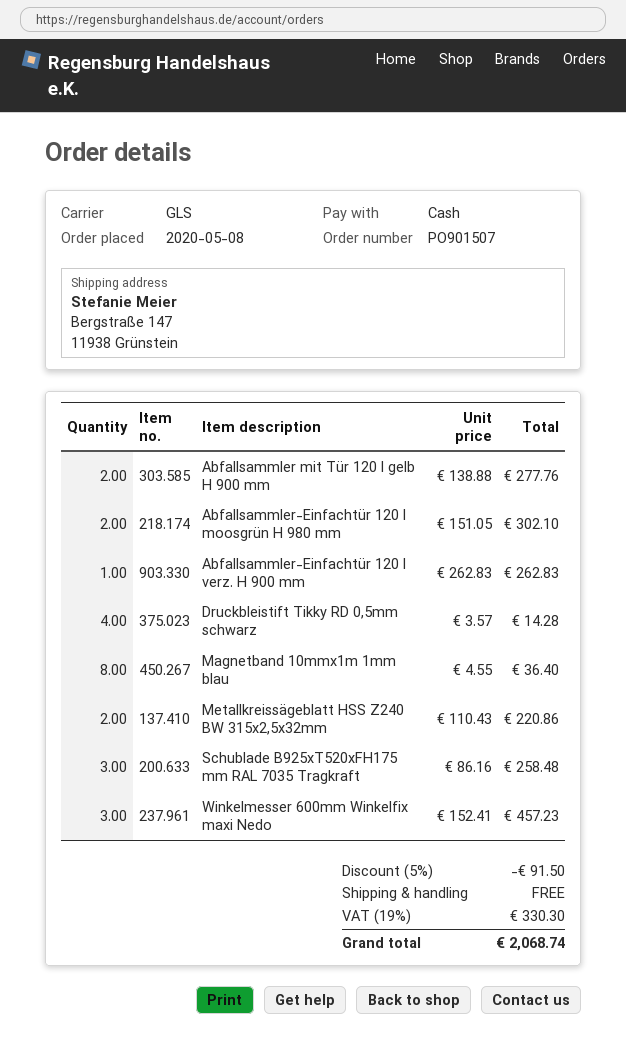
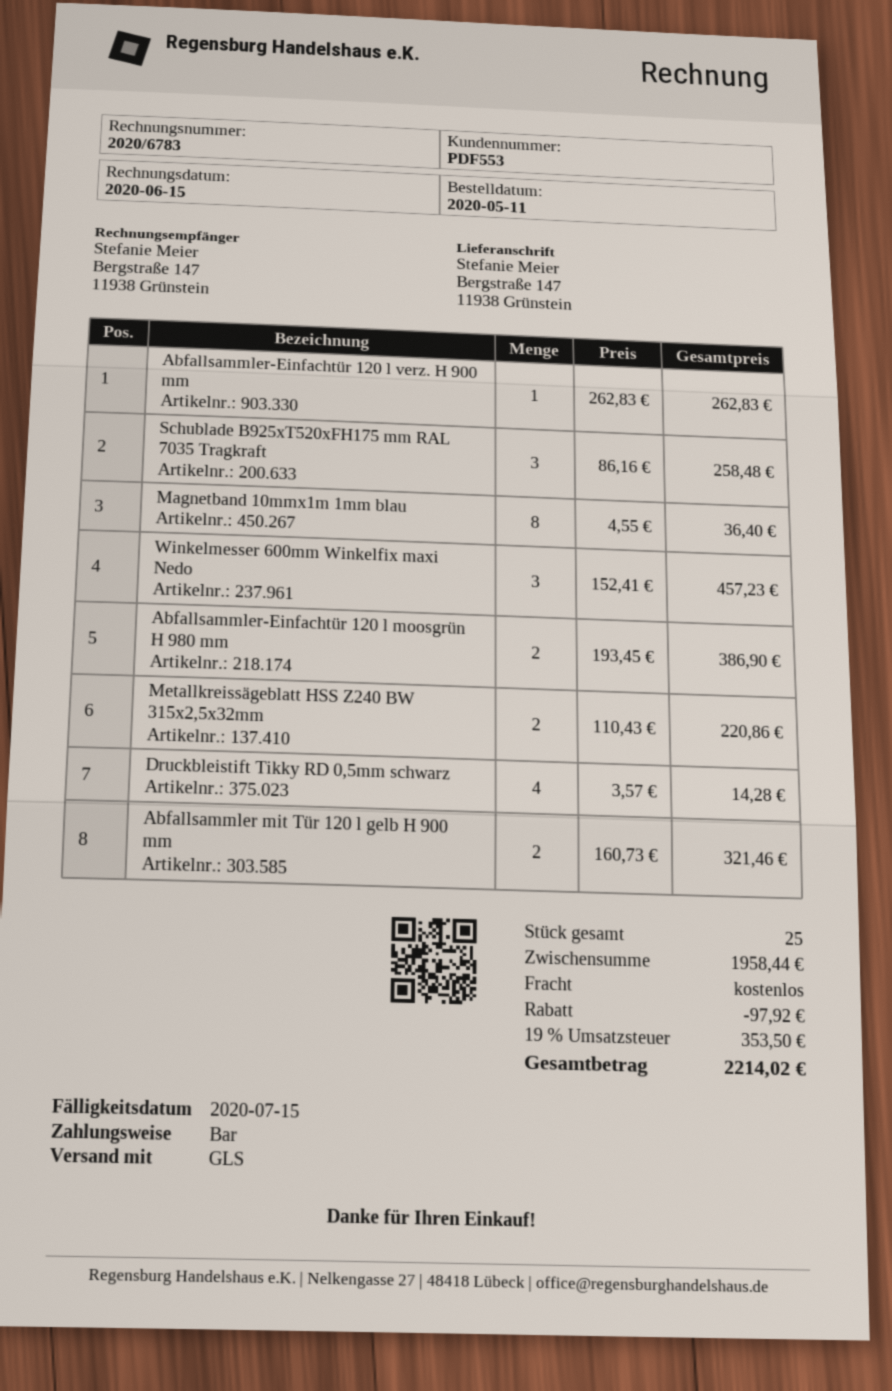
order date: 2020-05-08 -> 2020-05-11
Abfallsammler mit Tür 120 l gelb H 900 mm: 2 x 138.88 = 277.76 -> 2 x 160.73 = 321.46
Abfallsammler-Einfachtür 120 l moosgrün H 980 mm: 2 x 151.05 = 302.10 -> 2 x 193.45 = 386.90
discount: 91.50 -> 97.92
tax: 19% = 330.30 -> 19% = 353.50
total: 2068.74 -> 2214.02

